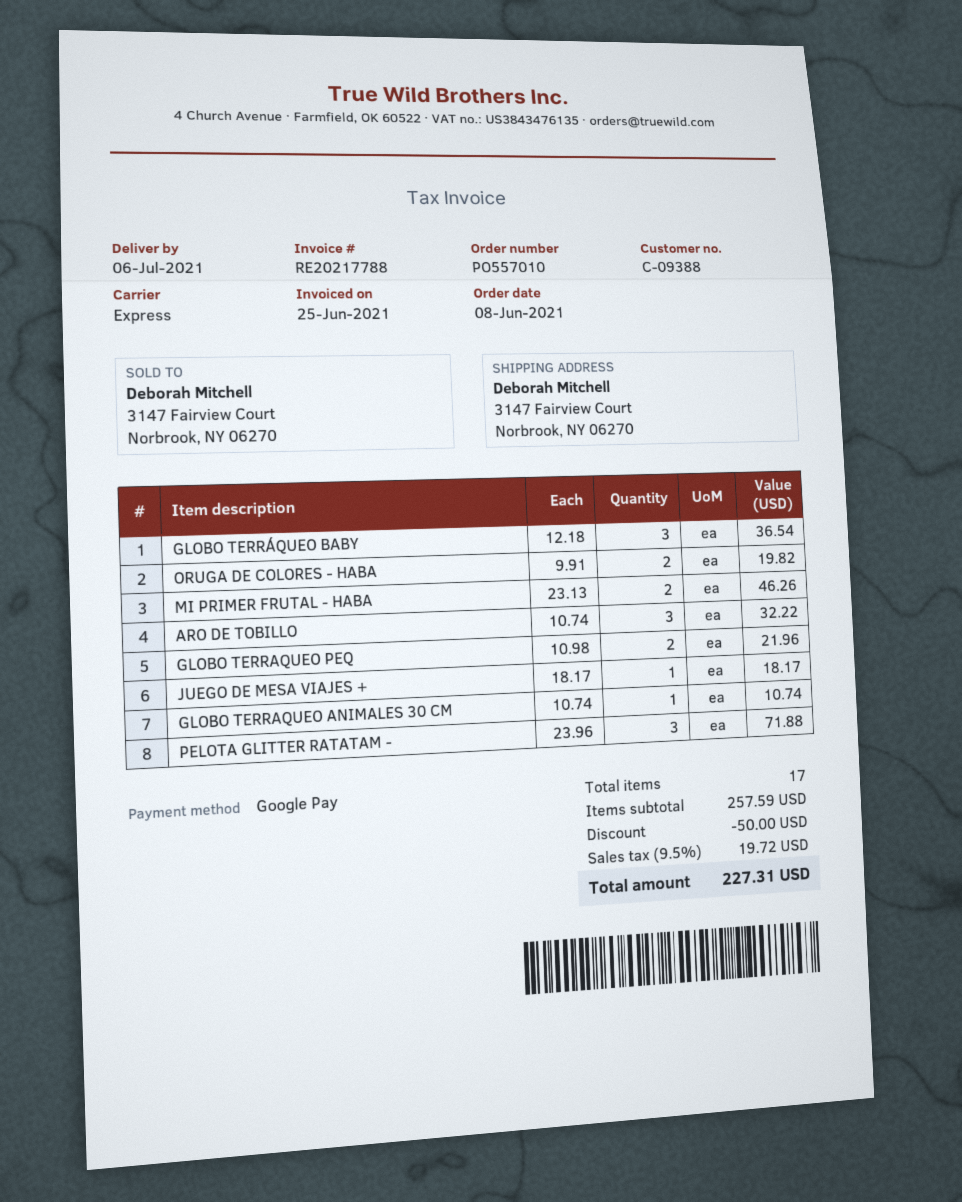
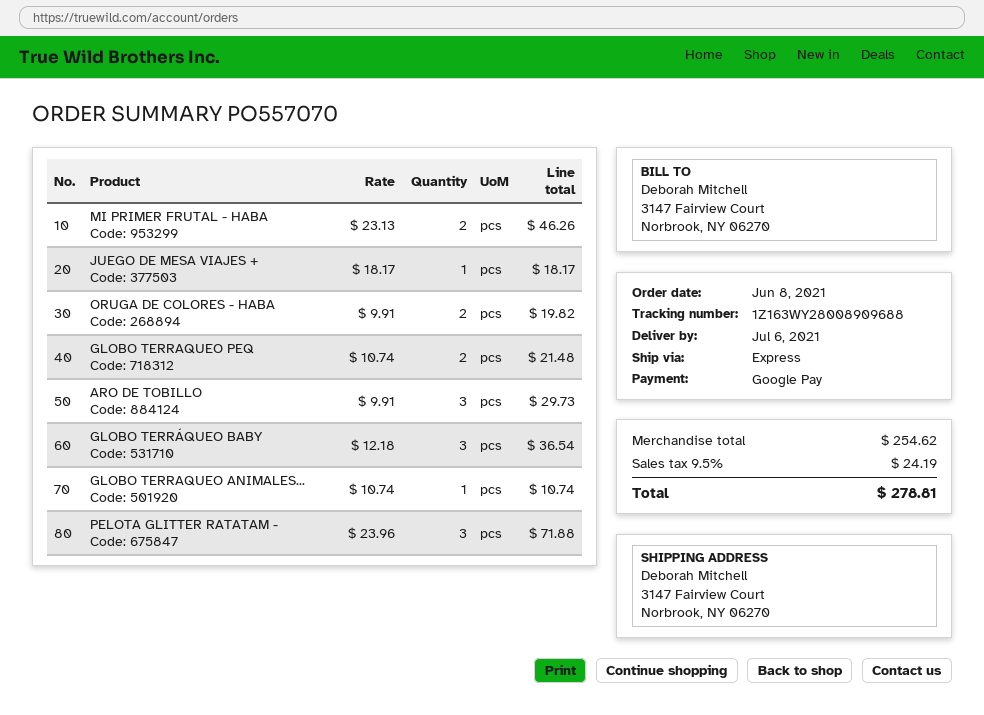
order number: PO557010 -> PO557070
ARO DE TOBILLO: 3 x 10.74 = 32.22 -> 3 x 9.91 = 29.73
GLOBO TERRAQUEO PEQ: 2 x 10.98 = 21.96 -> 2 x 10.74 = 21.48
subtotal: 257.59 -> 254.62
discount: 50.00 -> none
tax: 9.5% = 19.72 -> 9.5% = 24.19
total: 227.31 -> 278.81

